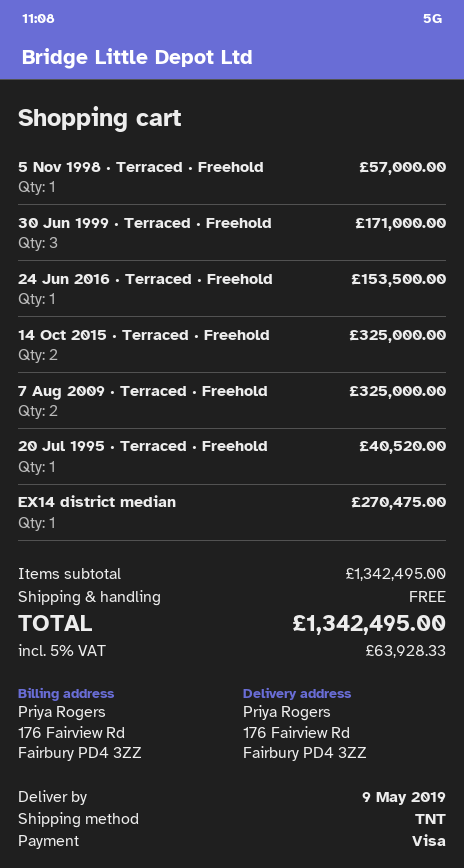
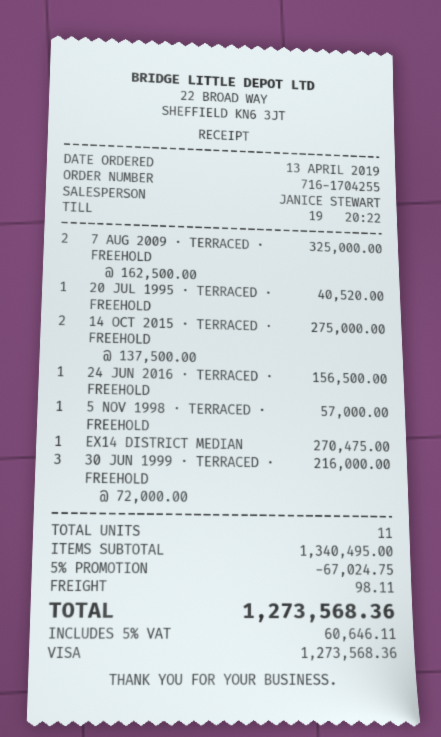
30 Jun 1999 · Terraced · Freehold: 3 for 171000.00 -> 3 for 216000.00
24 Jun 2016 · Terraced · Freehold: 1 for 153500.00 -> 1 for 156500.00
14 Oct 2015 · Terraced · Freehold: 2 for 325000.00 -> 2 for 275000.00
subtotal: 1342495.00 -> 1340495.00
discount: none -> 5% = 67024.75
shipping: 0.00 -> 98.11
tax: 5% = 63928.33 -> 5% = 60646.11
total: 1342495.00 -> 1273568.36

